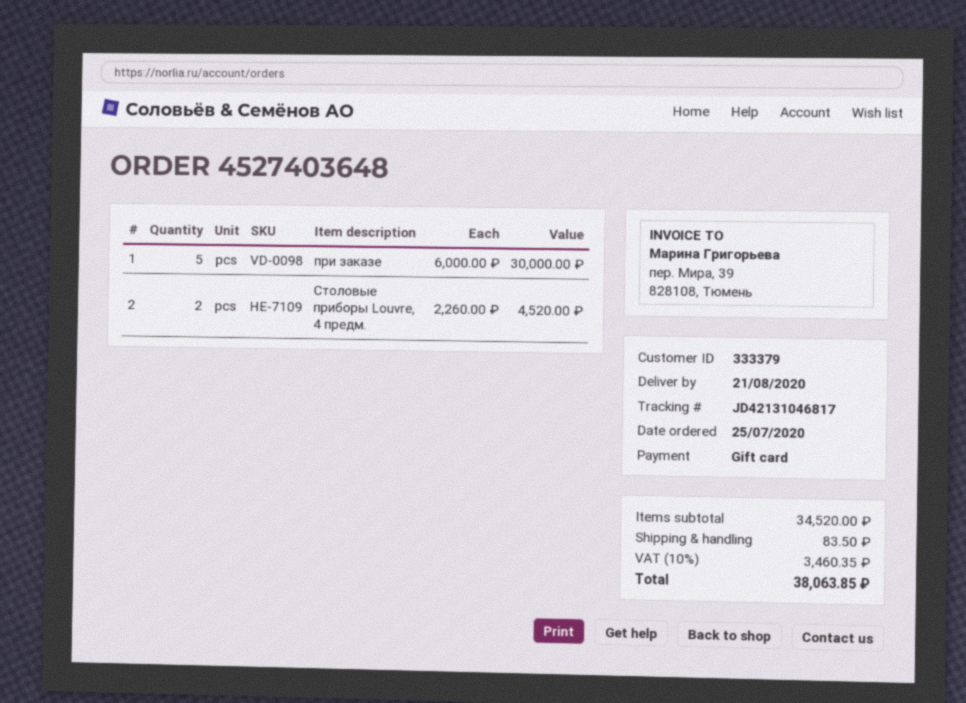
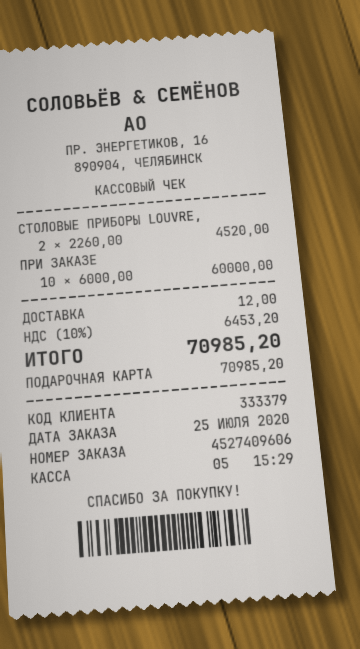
order number: 4527403648 -> 4527409606
при заказе: 5 x 6000.00 = 30000.00 -> 10 x 6000.00 = 60000.00
shipping: 83.50 -> 12.00
tax: 10% = 3460.35 -> 10% = 6453.20
total: 38063.85 -> 70985.20

